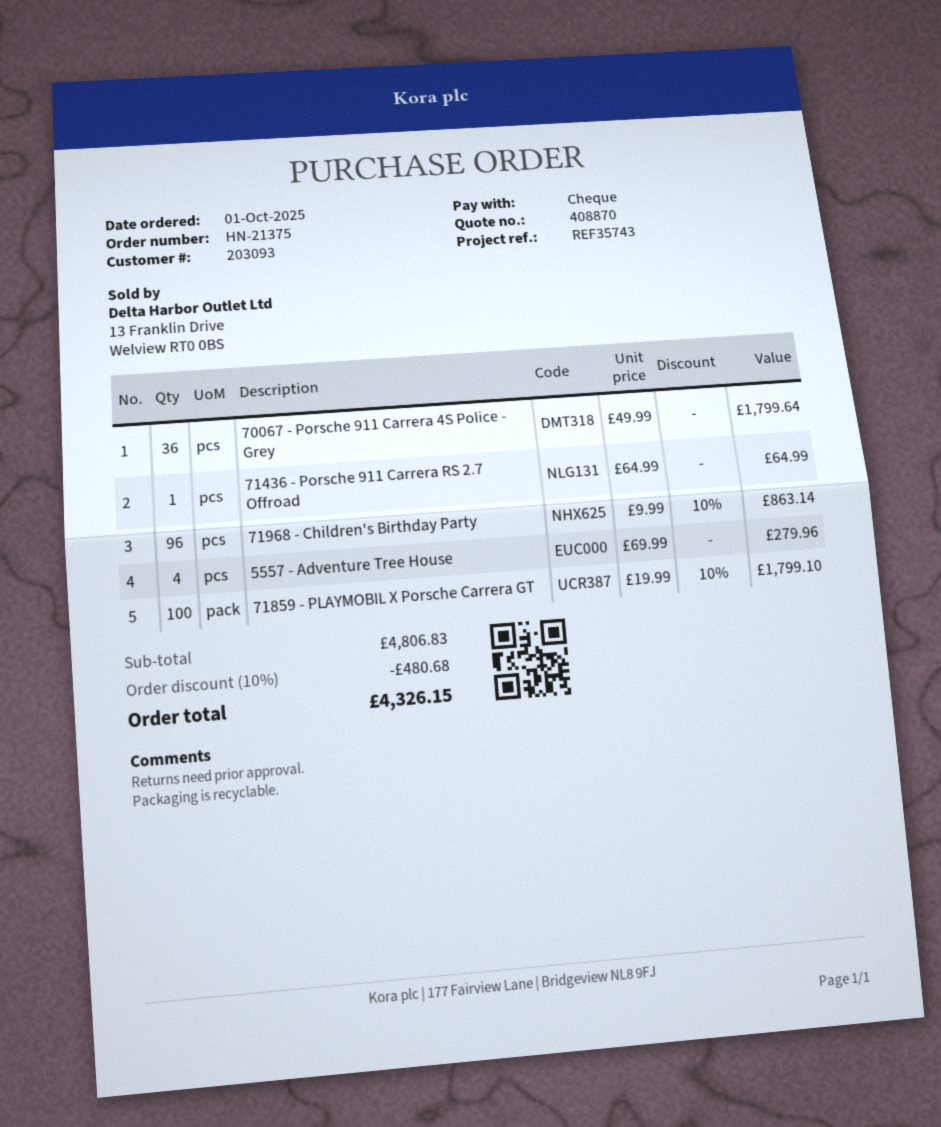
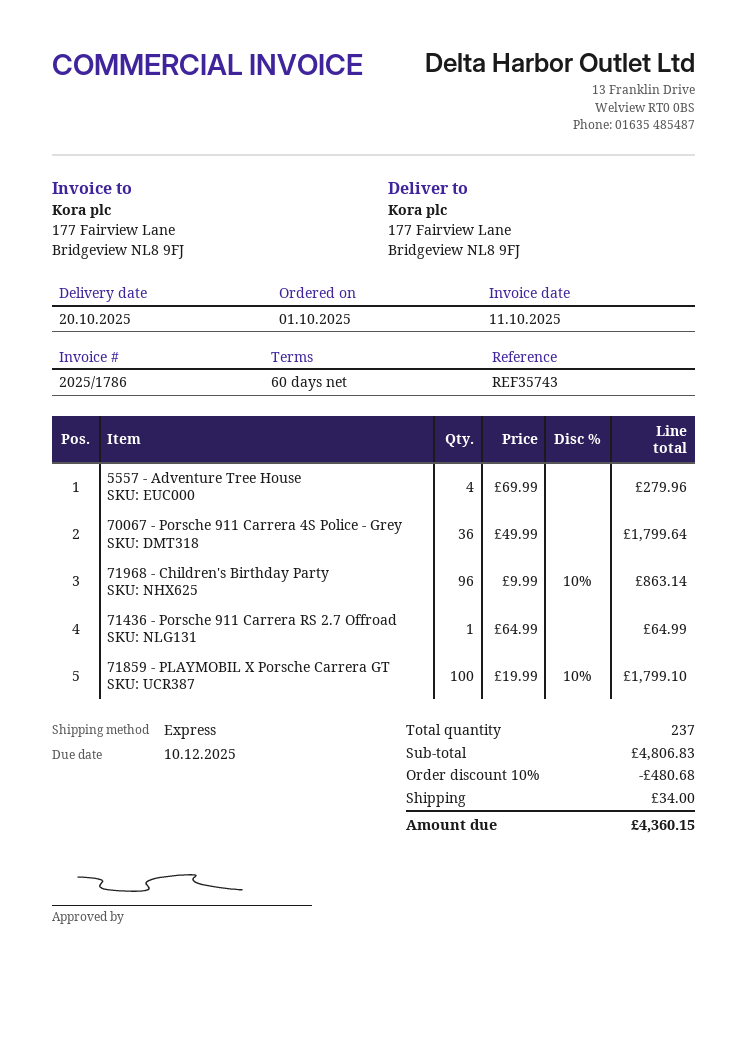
shipping: none -> 34.00
total: 4326.15 -> 4360.15

